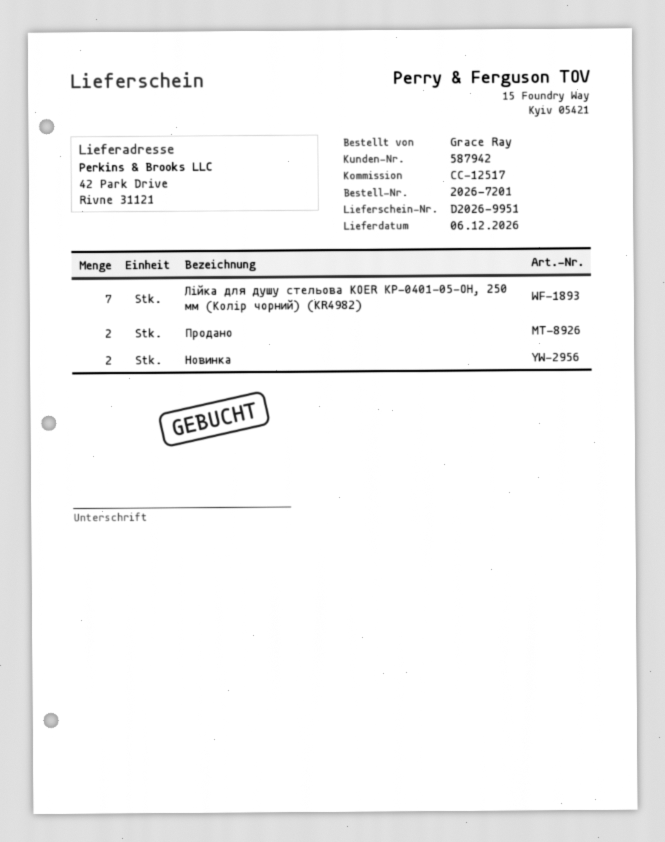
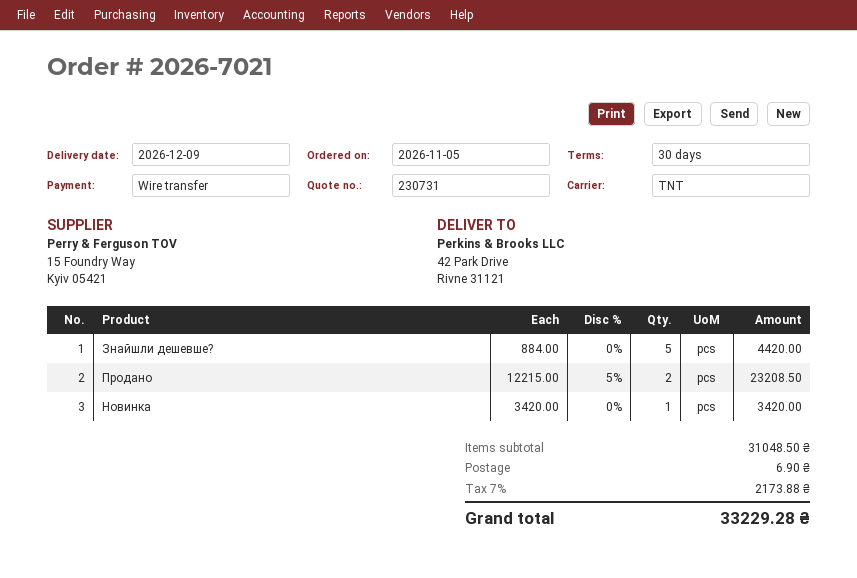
order number: 2026-7201 -> 2026-7021
delivery date: 2026-12-06 -> 2026-12-09
Лійка для душу стельова KOER KP-0401-05-OH, 250 мм (Колір чорний) (KR4982): 7 -> none
Новинка: 2 -> 1
Знайшли дешевше?: none -> 5

